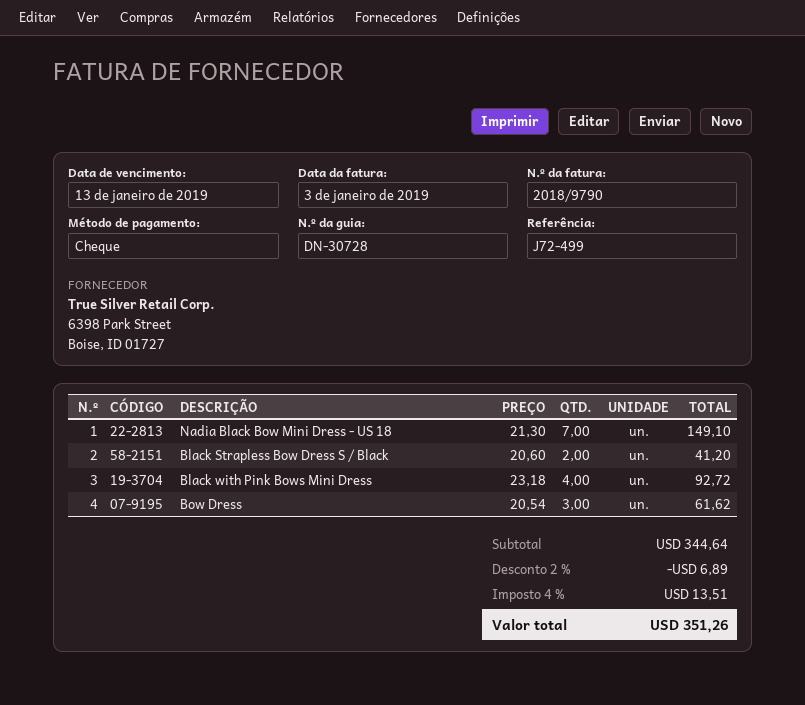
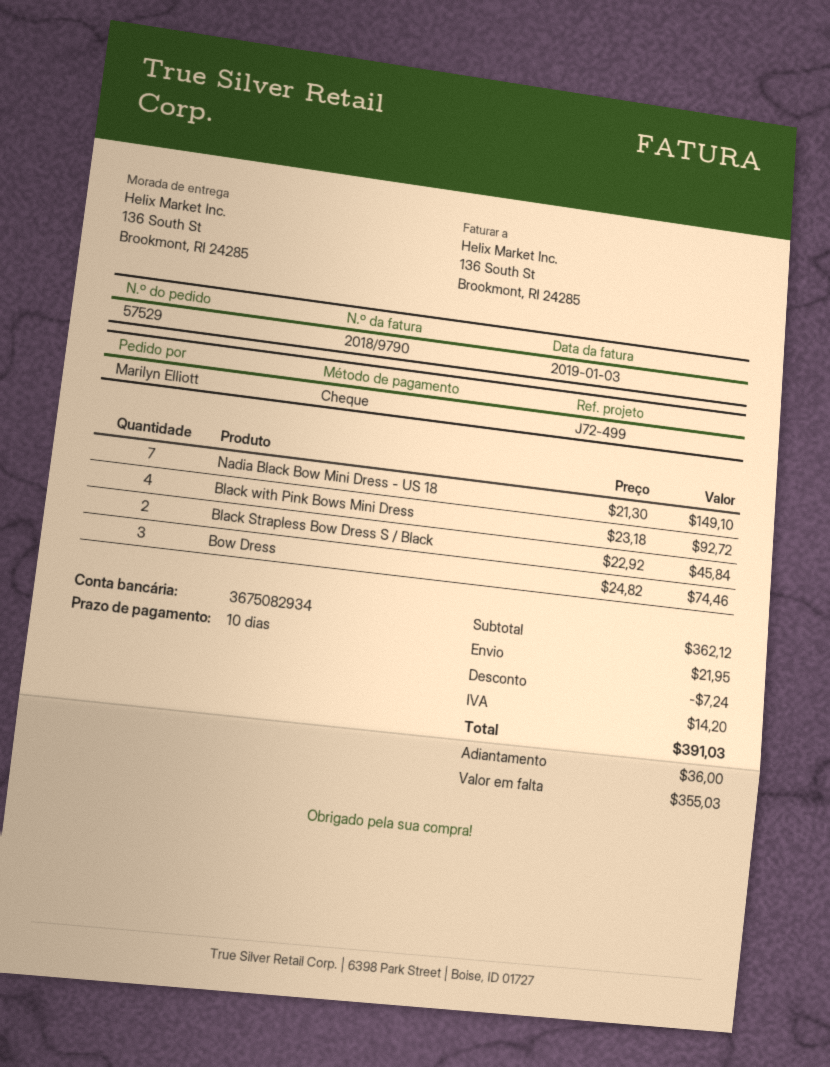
Black Strapless Bow Dress S / Black: 2 x 20.60 = 41.20 -> 2 x 22.92 = 45.84
Bow Dress: 3 x 20.54 = 61.62 -> 3 x 24.82 = 74.46
subtotal: 344.64 -> 362.12
discount: 6.89 -> 7.24
shipping: none -> 21.95
tax: 13.51 -> 14.20
total: 351.26 -> 391.03

